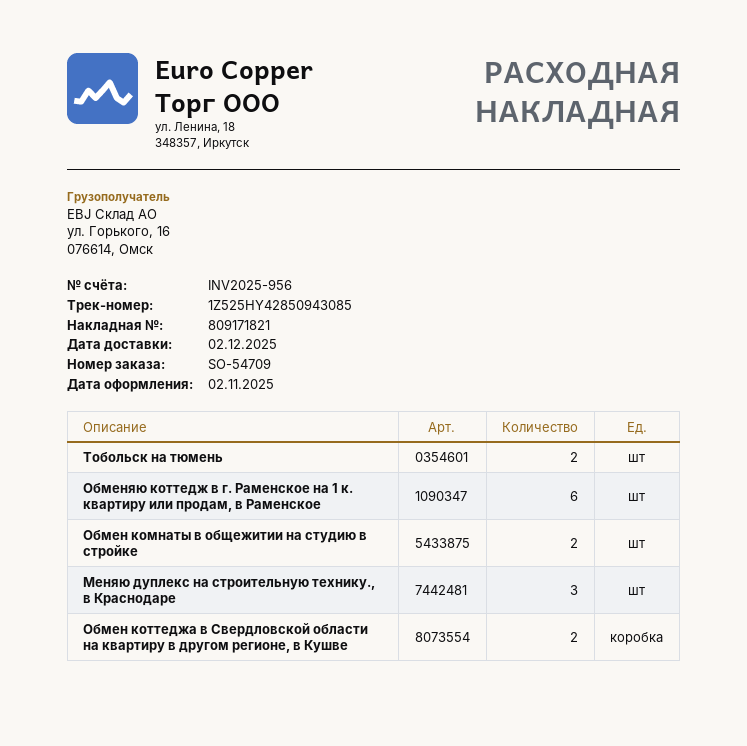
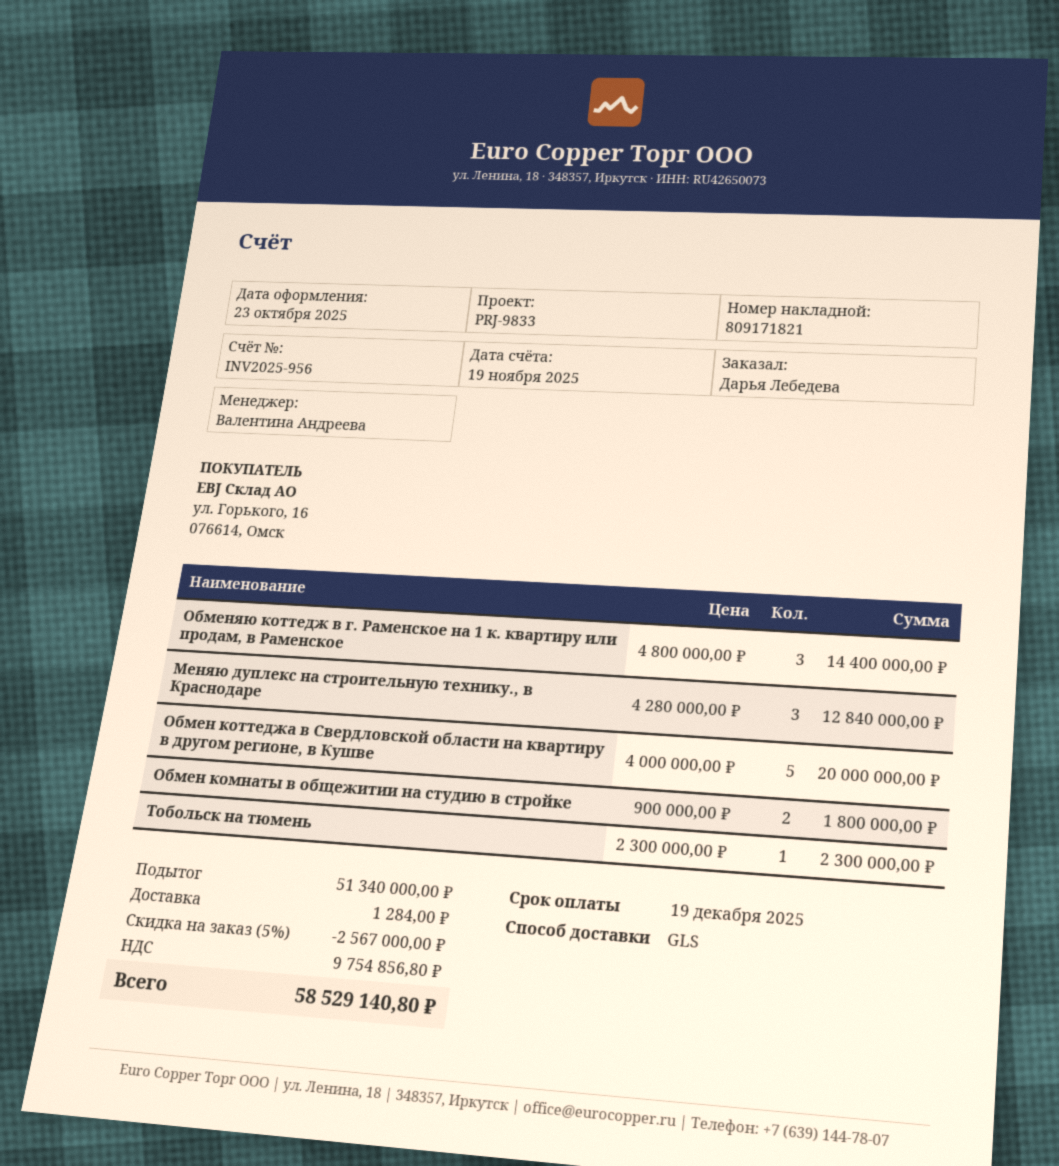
order date: 2025-11-02 -> 2025-10-23
Тобольск на тюмень: 2 -> 1
Обменяю коттедж в г. Раменское на 1 к. квартиру или продам, в Раменское: 6 -> 3
Обмен коттеджа в Свердловской области на квартиру в другом регионе, в Кушве: 2 -> 5

